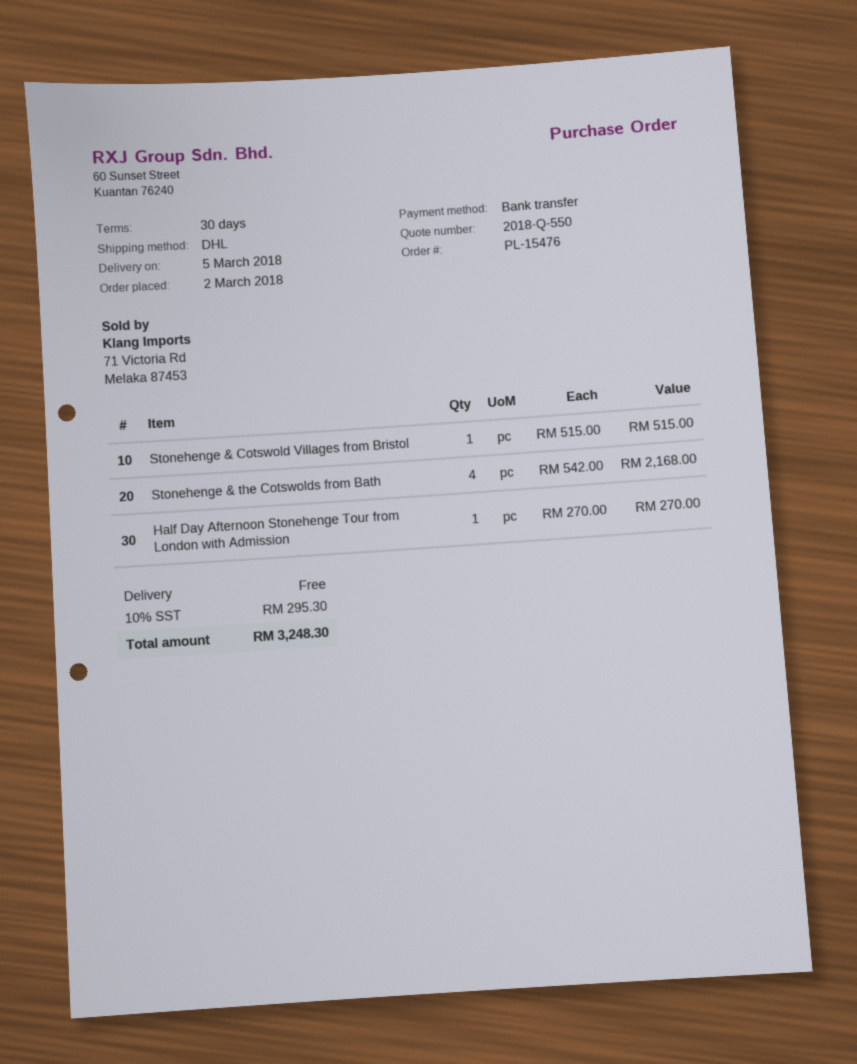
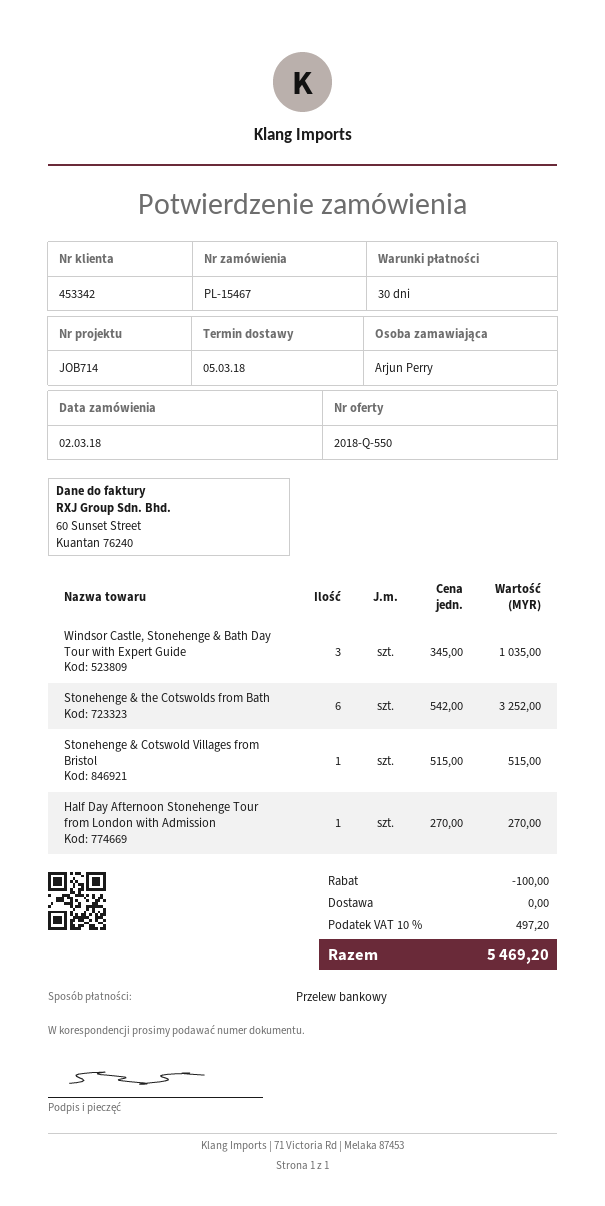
order number: PL-15476 -> PL-15467
Stonehenge & the Cotswolds from Bath: 4 x 542.00 = 2168.00 -> 6 x 542.00 = 3252.00
Windsor Castle, Stonehenge & Bath Day Tour with Expert Guide: none -> 3 x 345.00 = 1035.00
discount: none -> 100.00
tax: 10% = 295.30 -> 10% = 497.20
total: 3248.30 -> 5469.20

